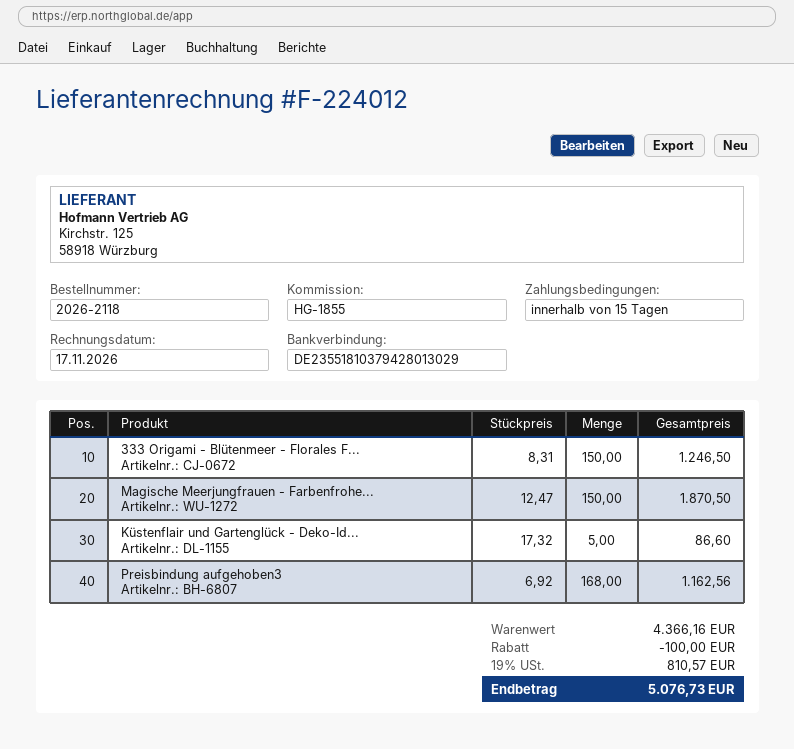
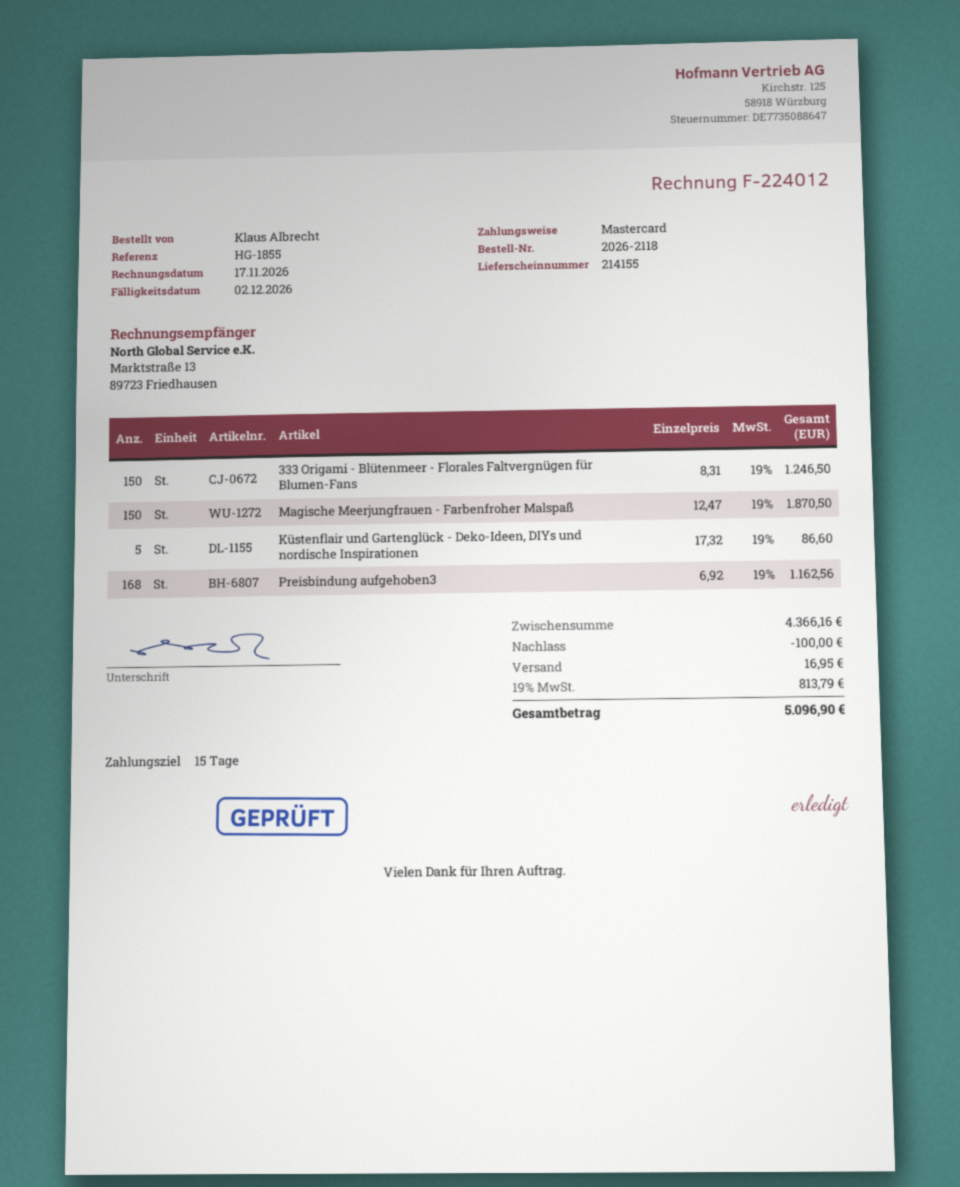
shipping: none -> 16.95
tax: 19% = 810.57 -> 19% = 813.79
total: 5076.73 -> 5096.90

